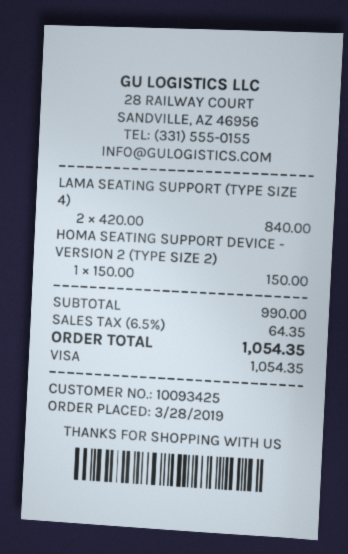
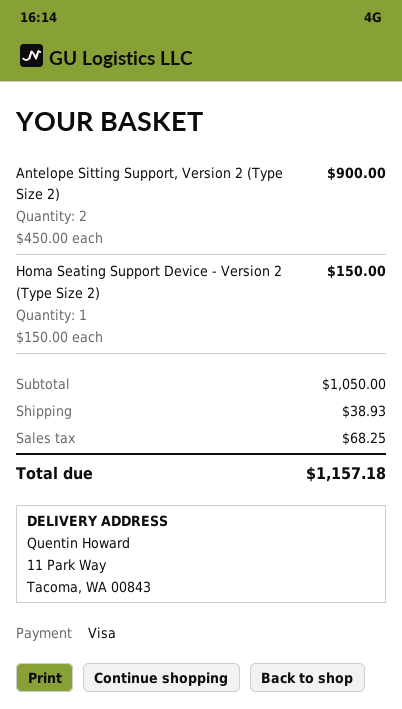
LAMA SEATING SUPPORT (TYPE SIZE 4): 2 x 420.00 = 840.00 -> none
Antelope Sitting Support, Version 2 (Type Size 2): none -> 2 x 450.00 = 900.00
subtotal: 990.00 -> 1050.00
shipping: none -> 38.93
tax: 64.35 -> 68.25
total: 1054.35 -> 1157.18

